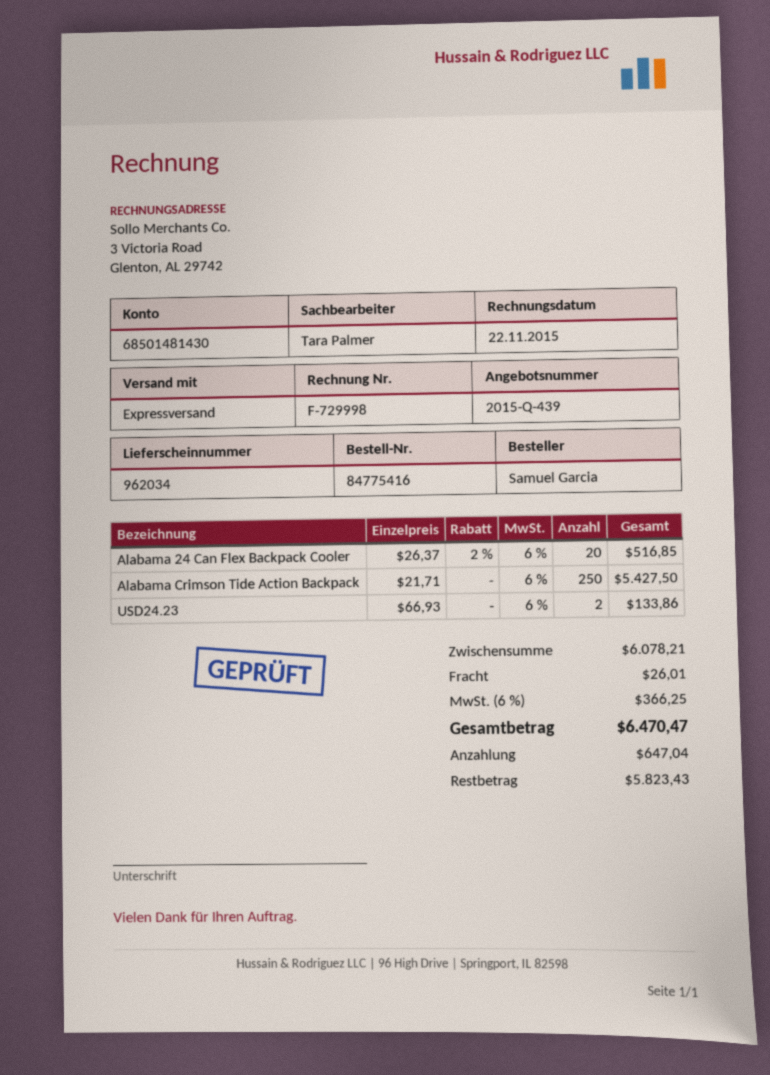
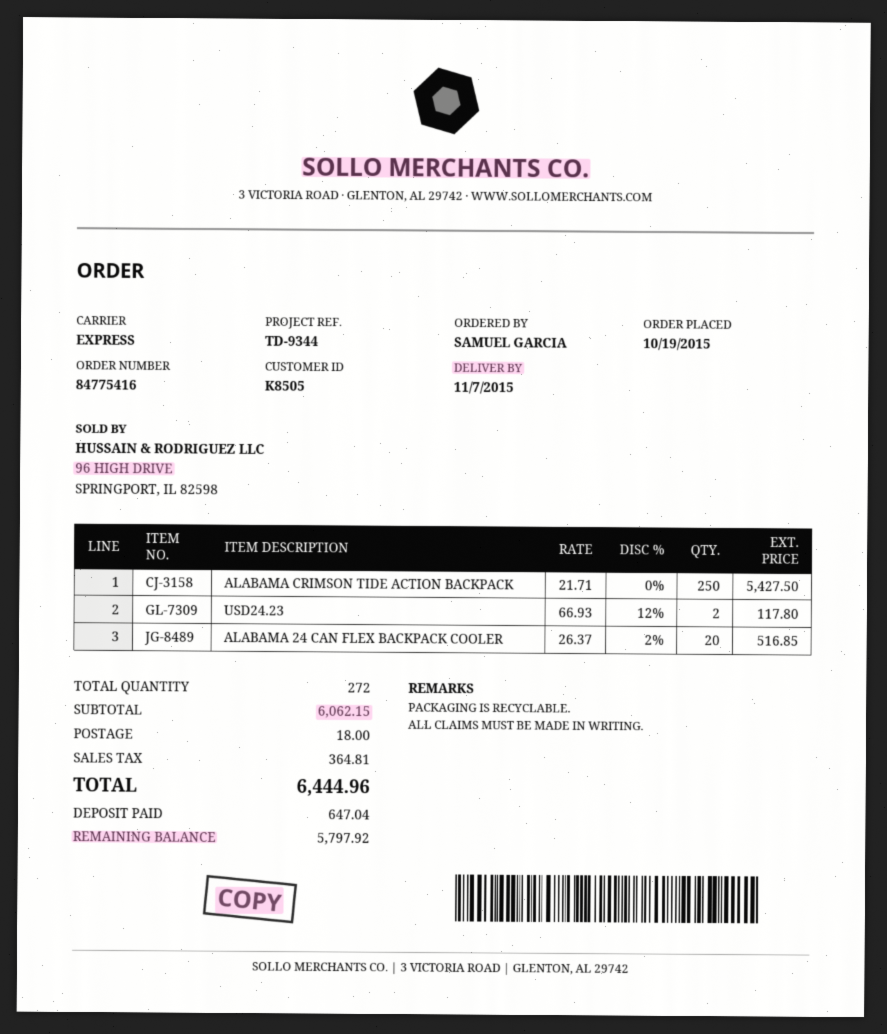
USD24.23: 2 x 66.93 = 133.86 -> 2 x 66.93 - 12% = 117.80
subtotal: 6078.21 -> 6062.15
shipping: 26.01 -> 18.00
tax: 366.25 -> 364.81
total: 6470.47 -> 6444.96
balance: 5823.43 -> 5797.92

